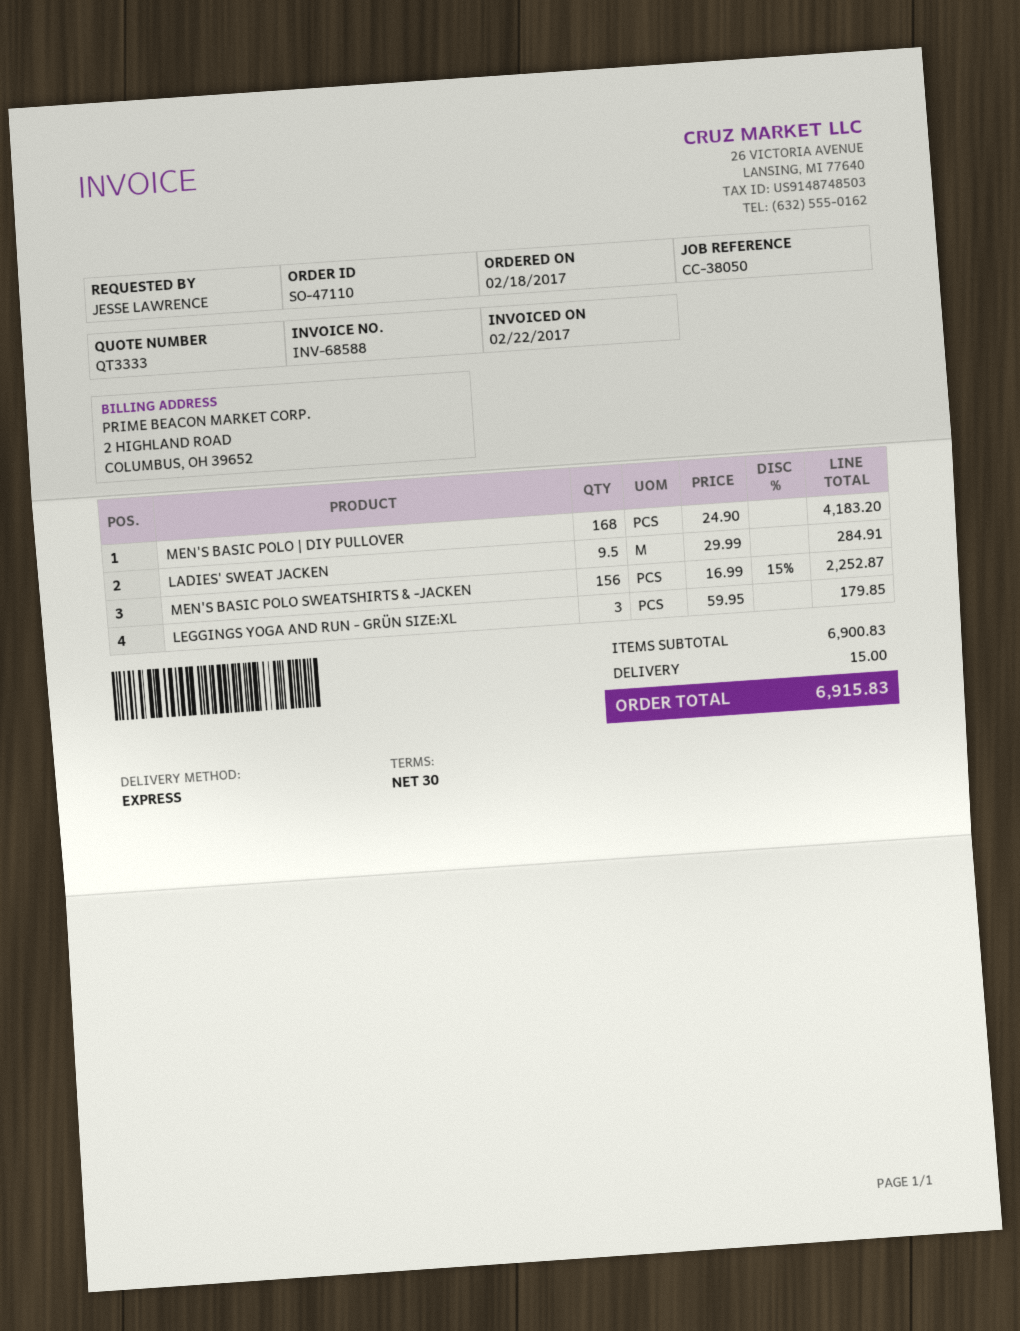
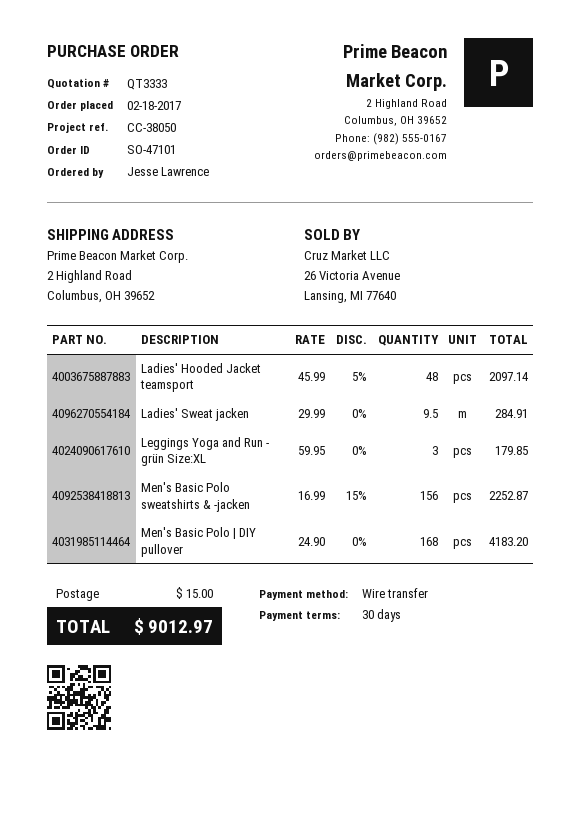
order number: SO-47110 -> SO-47101
Ladies' Hooded Jacket teamsport: none -> 48 x 45.99 - 5% = 2097.14
total: 6915.83 -> 9012.97

